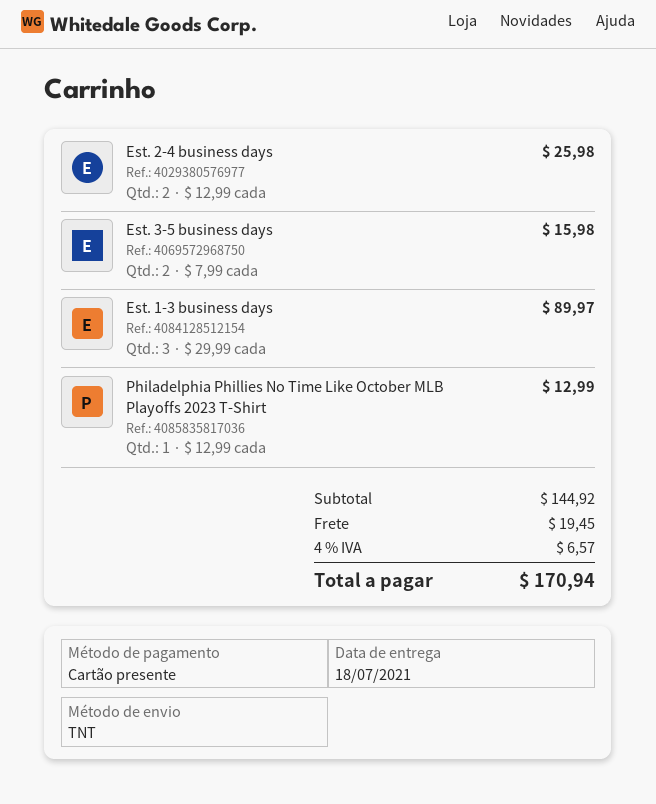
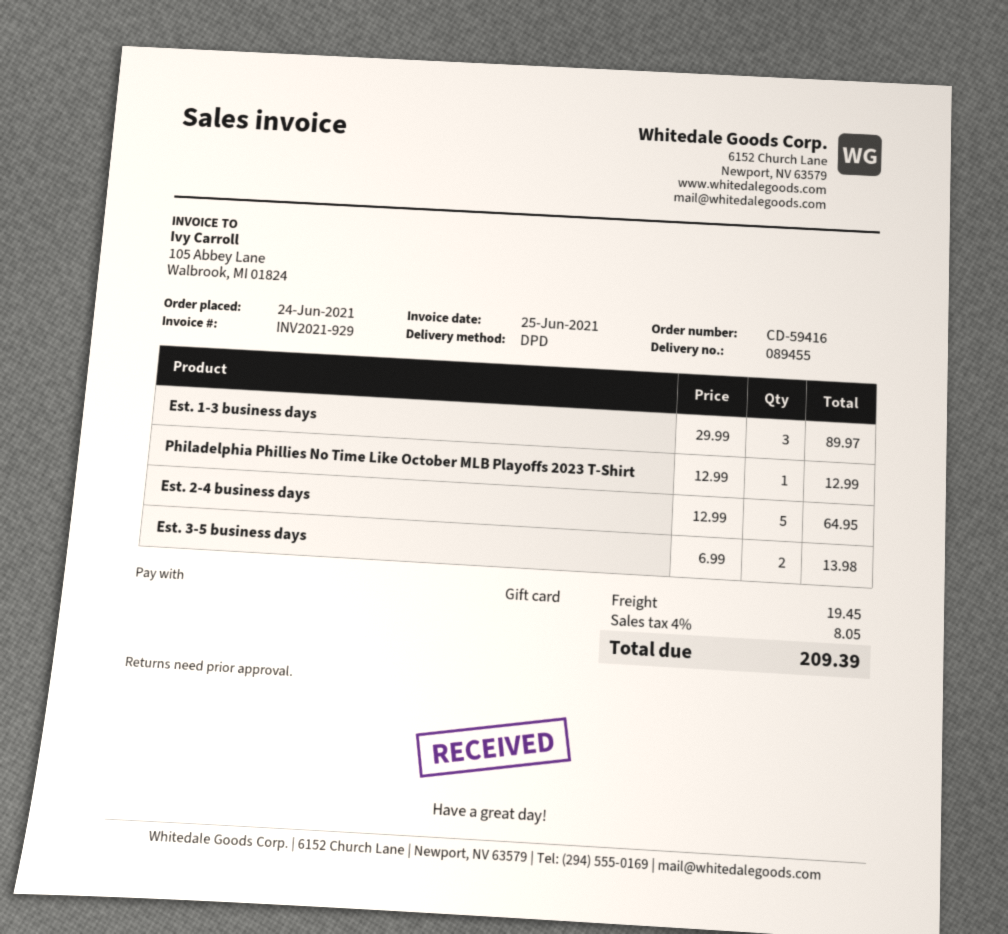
shipping method: TNT -> DPD
Est. 2-4 business days: 2 x 12.99 = 25.98 -> 5 x 12.99 = 64.95
Est. 3-5 business days: 2 x 7.99 = 15.98 -> 2 x 6.99 = 13.98
tax: 4% = 6.57 -> 4% = 8.05
total: 170.94 -> 209.39

